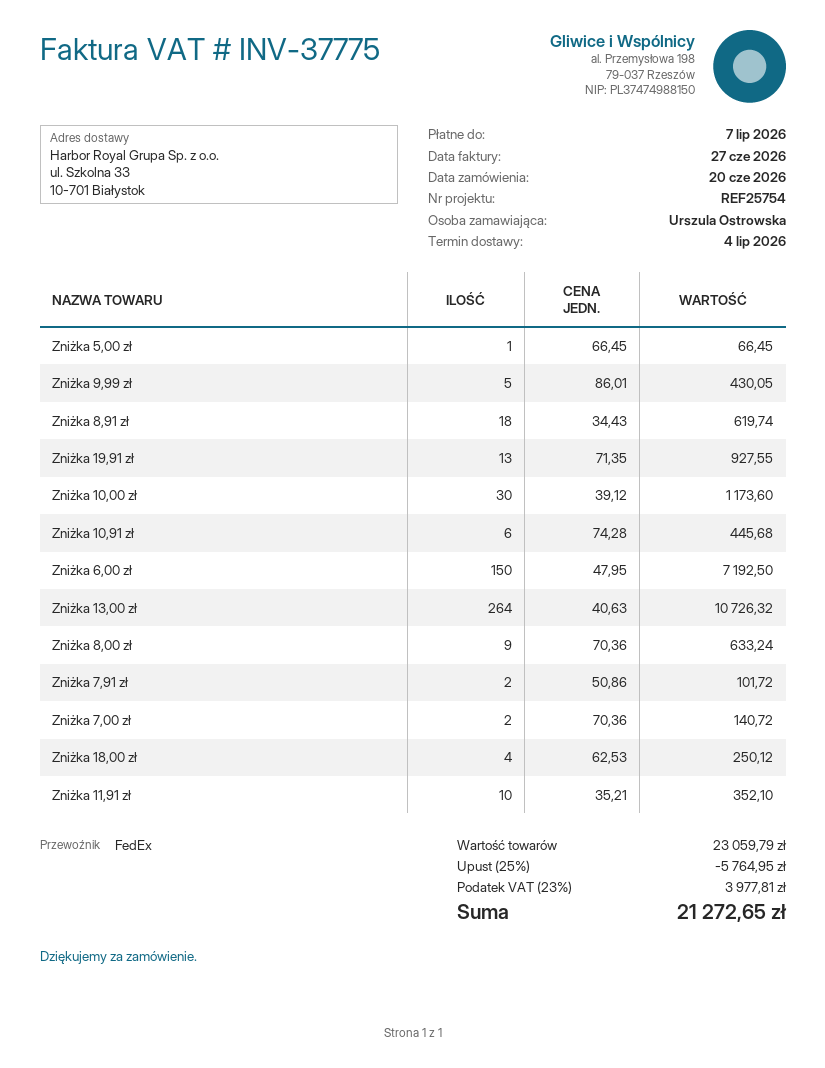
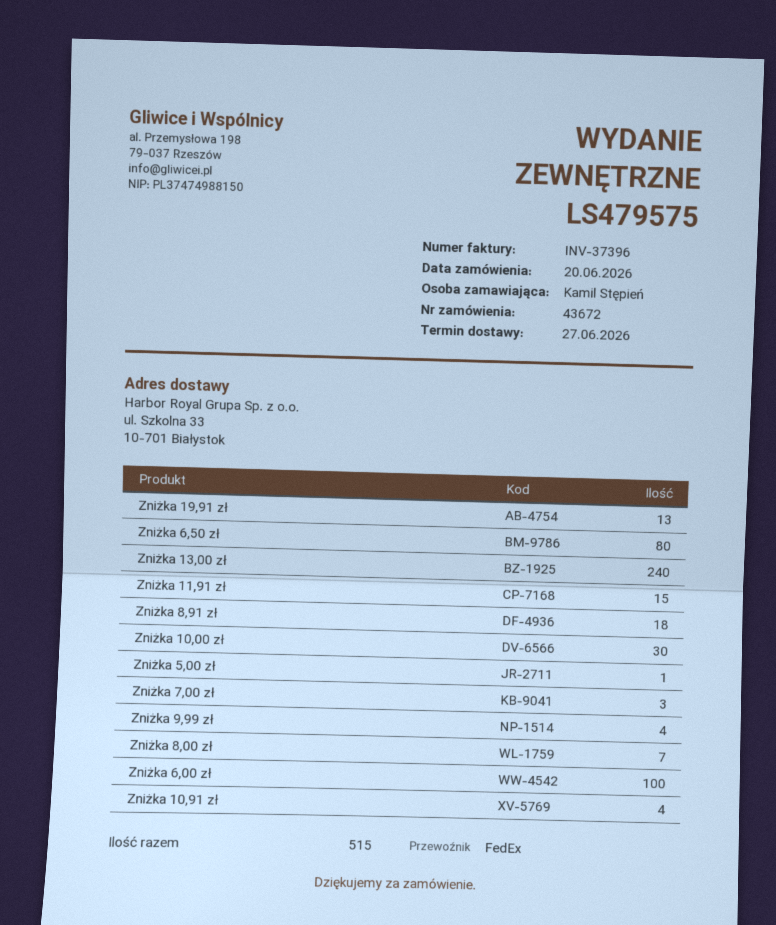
delivery date: 2026-07-04 -> 2026-06-27
invoice number: INV-37775 -> INV-37396
ordered by: Urszula Ostrowska -> Kamil Stępień
Zniżka 9,99 zł: 5 -> 4
Zniżka 10,91 zł: 6 -> 4
Zniżka 6,00 zł: 150 -> 100
Zniżka 13,00 zł: 264 -> 240
Zniżka 8,00 zł: 9 -> 7
Zniżka 7,91 zł: 2 -> none
Zniżka 7,00 zł: 2 -> 3
Zniżka 18,00 zł: 4 -> none
Zniżka 11,91 zł: 10 -> 15
Zniżka 6,50 zł: none -> 80

